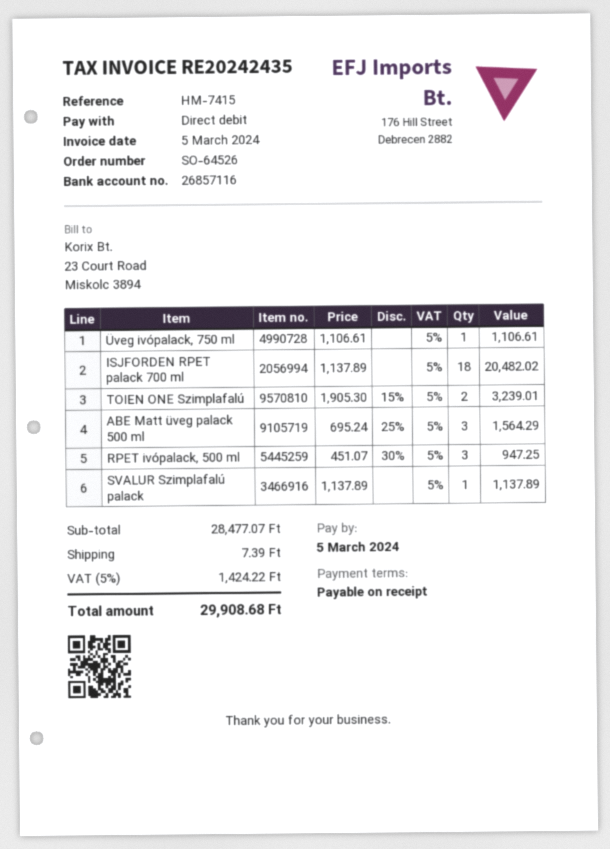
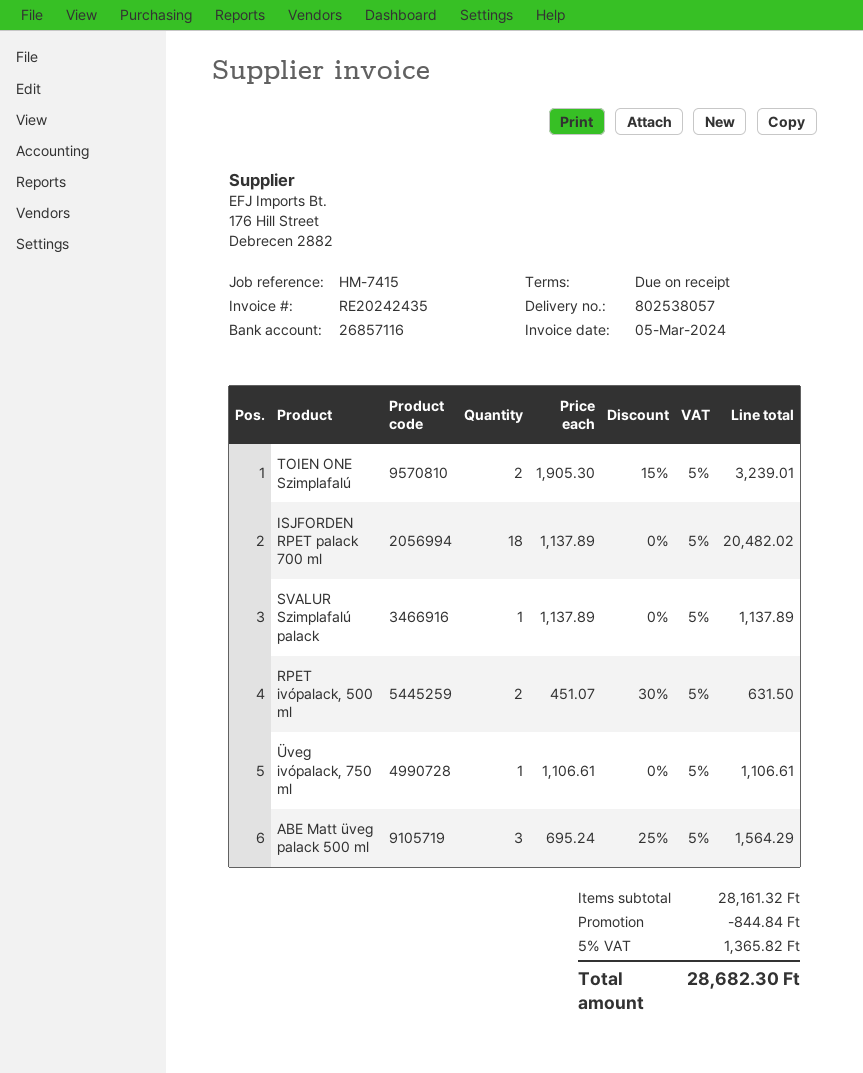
RPET ivópalack, 500 ml: 3 x 451.07 - 30% = 947.25 -> 2 x 451.07 - 30% = 631.50
subtotal: 28477.07 -> 28161.32
discount: none -> 844.84
shipping: 7.39 -> none
tax: 5% = 1424.22 -> 5% = 1365.82
total: 29908.68 -> 28682.30

